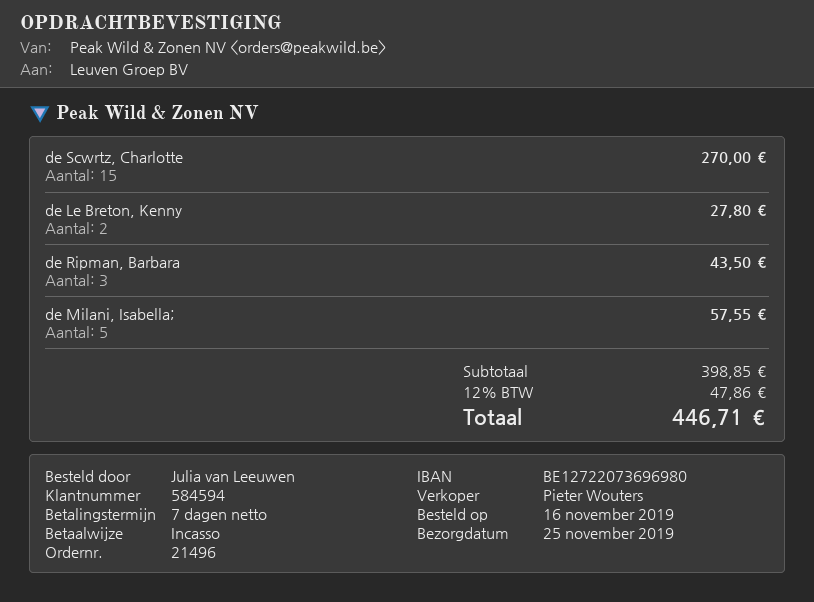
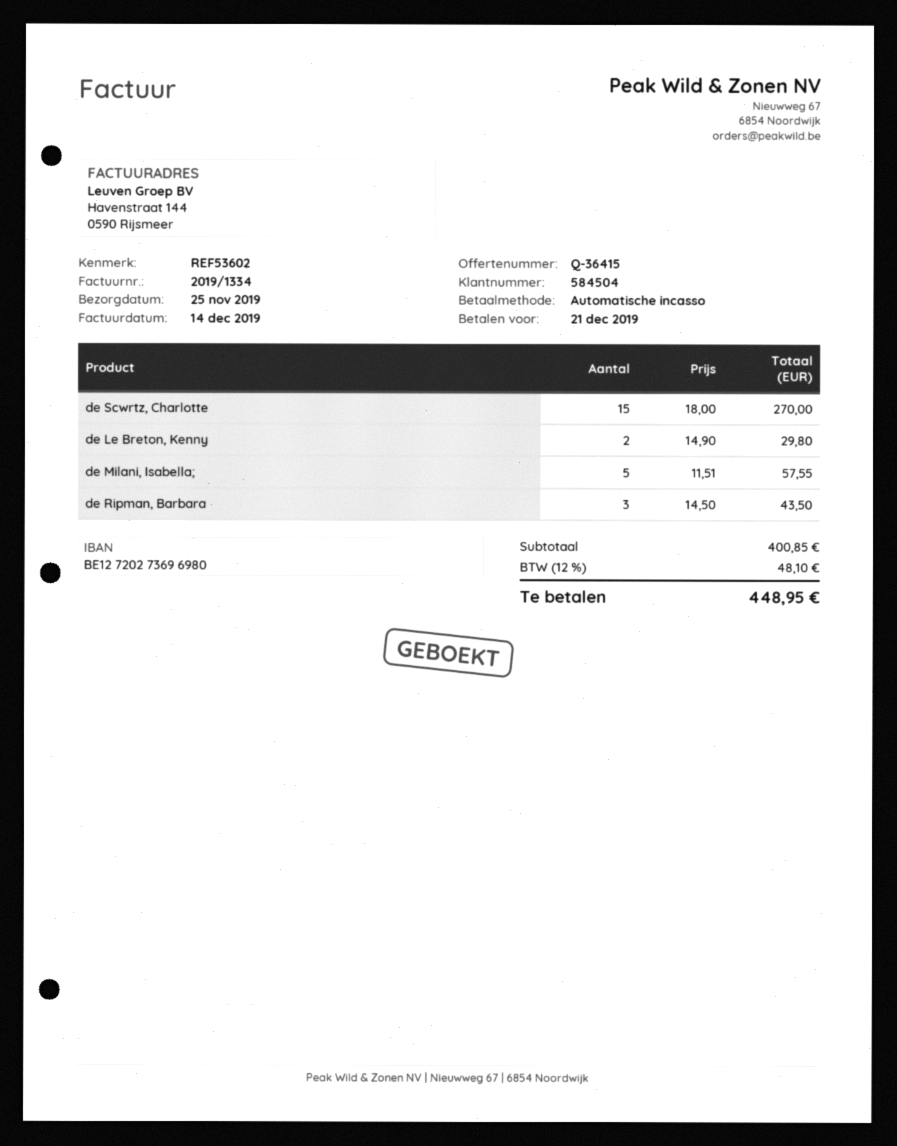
customer number: 584594 -> 584504
bank account: BE12722073696980 -> BE12720273696980
de Le Breton, Kenny: 2 for 27.80 -> 2 for 29.80
subtotal: 398.85 -> 400.85
tax: 12% = 47.86 -> 12% = 48.10
total: 446.71 -> 448.95

